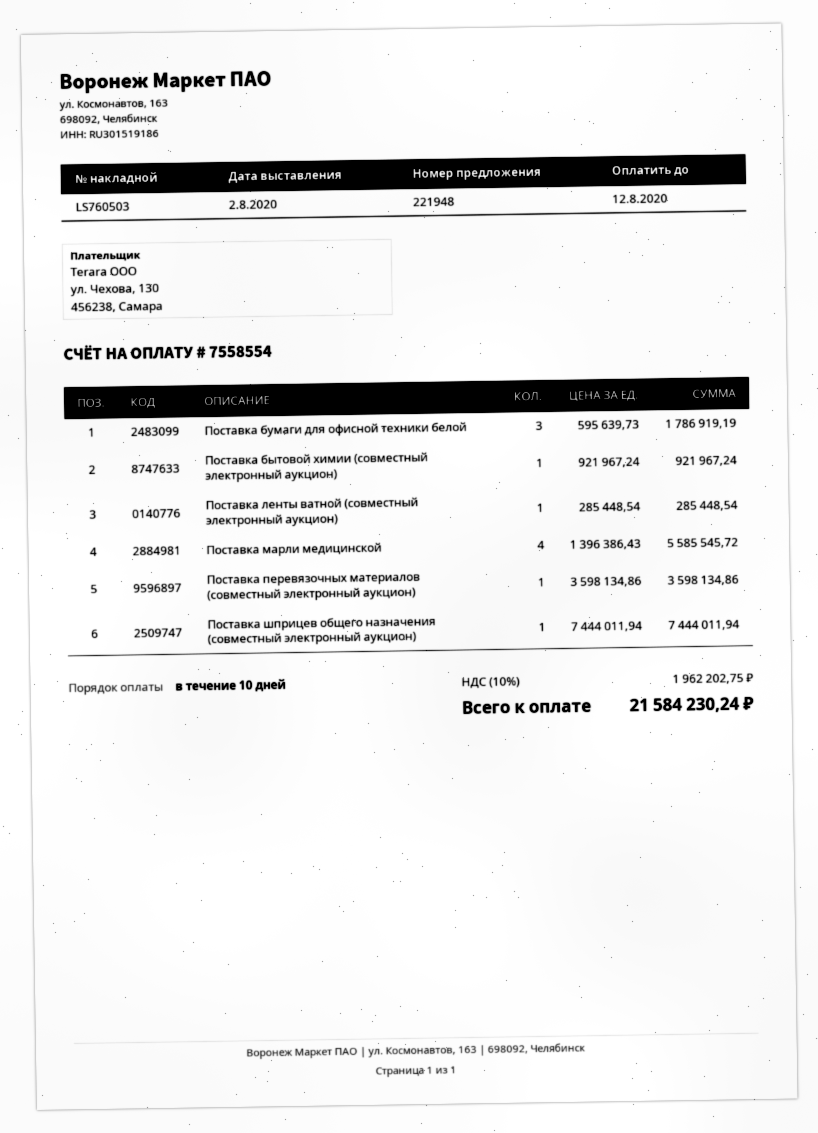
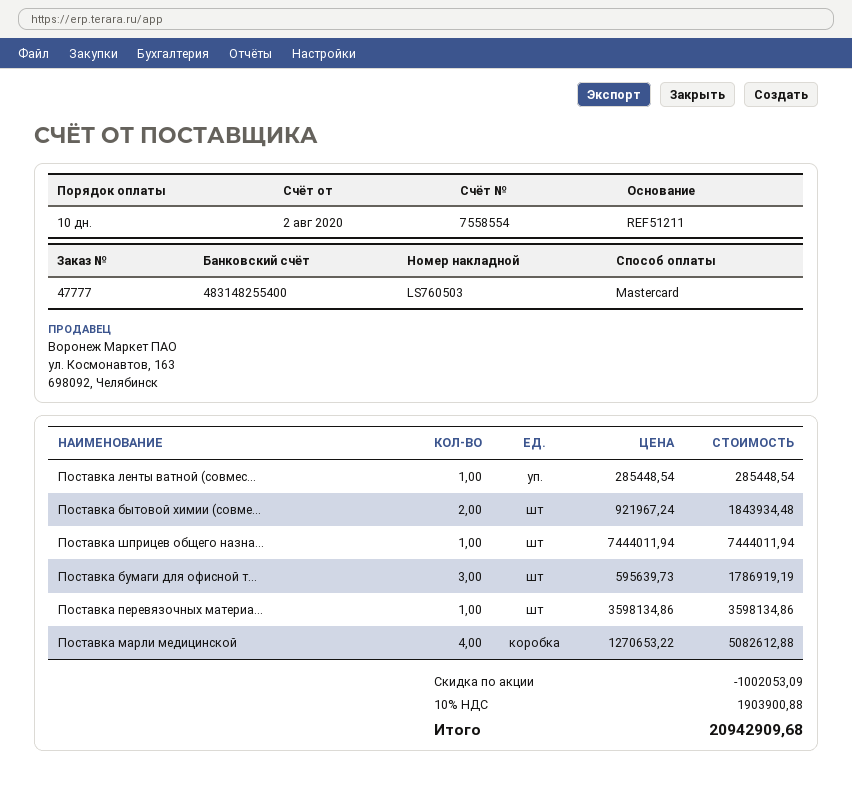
Поставка бытовой химии (совместный электронный аукцион): 1 x 921967.24 = 921967.24 -> 2 x 921967.24 = 1843934.48
Поставка марли медицинской: 4 x 1396386.43 = 5585545.72 -> 4 x 1270653.22 = 5082612.88
discount: none -> 1002053.09
tax: 10% = 1962202.75 -> 10% = 1903900.88
total: 21584230.24 -> 20942909.68

